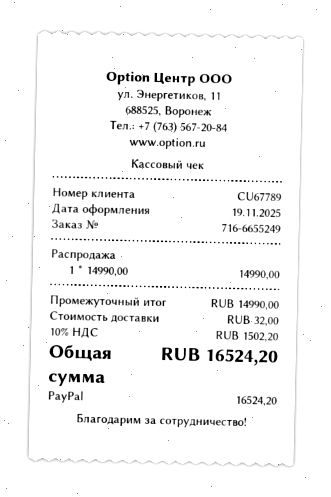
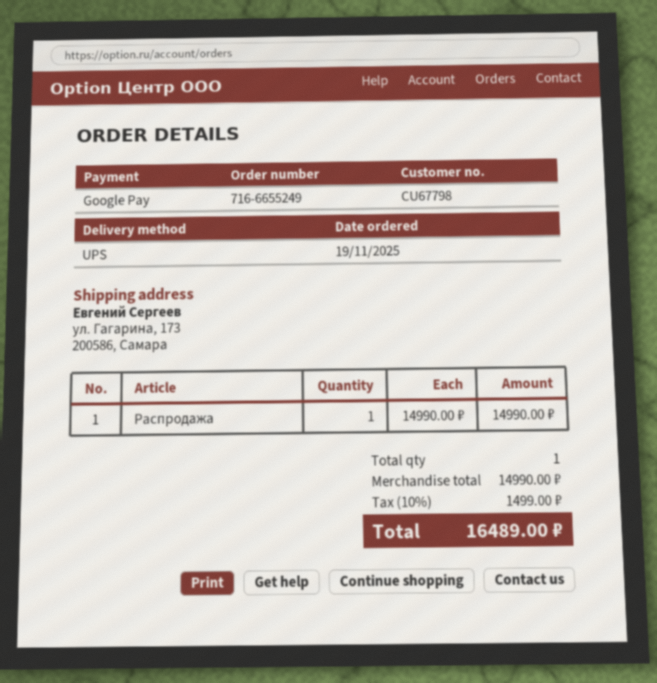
customer number: CU67789 -> CU67798
payment method: PayPal -> Google Pay
shipping: 32.00 -> none
tax: 10% = 1502.20 -> 10% = 1499.00
total: 16524.20 -> 16489.00

